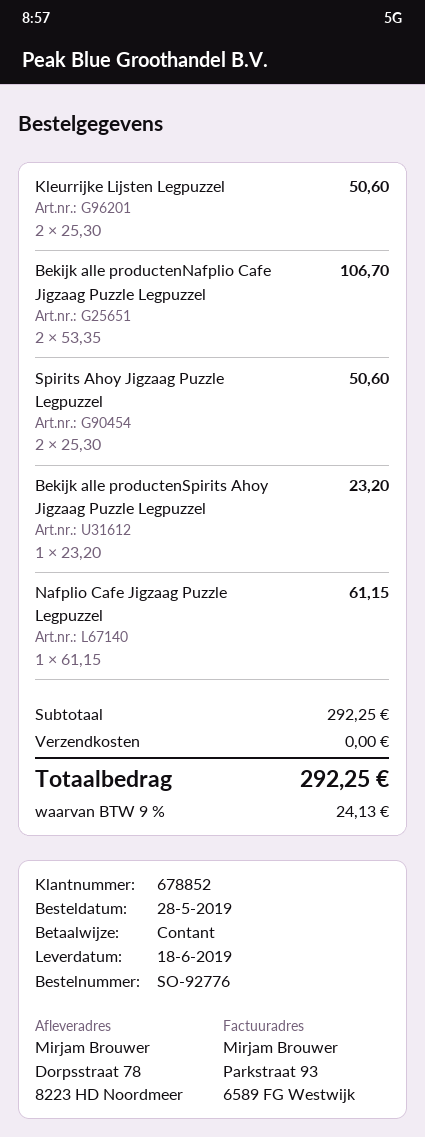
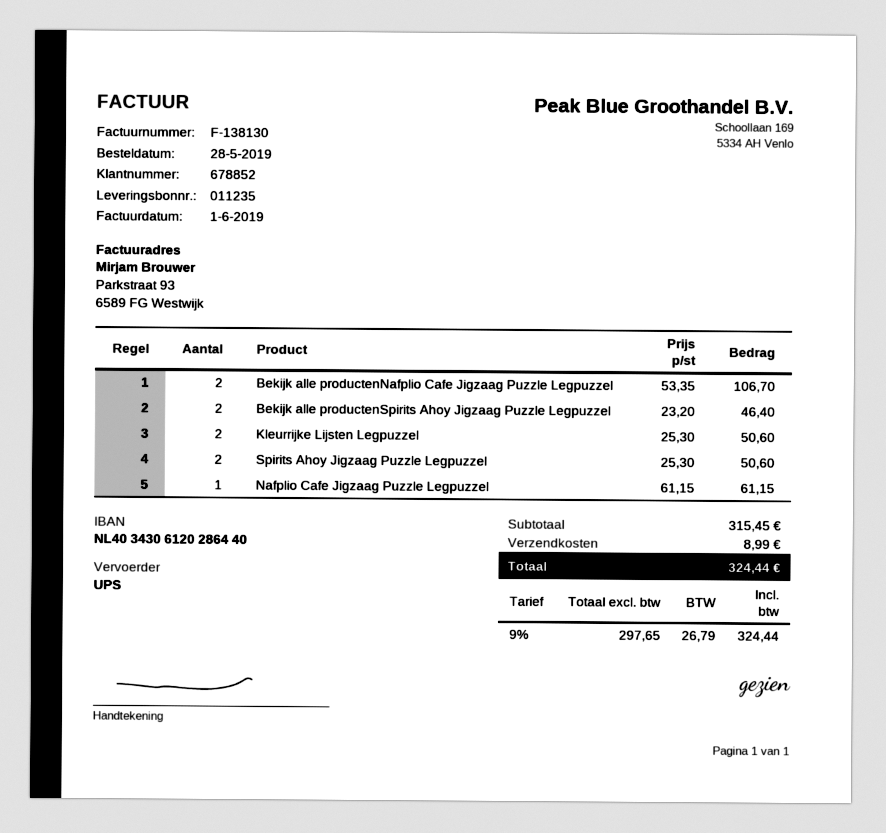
Bekijk alle productenSpirits Ahoy Jigzaag Puzzle Legpuzzel: 1 x 23.20 = 23.20 -> 2 x 23.20 = 46.40
subtotal: 292.25 -> 315.45
shipping: 0.00 -> 8.99
tax: 9% = 24.13 -> 9% = 26.79
total: 292.25 -> 324.44

